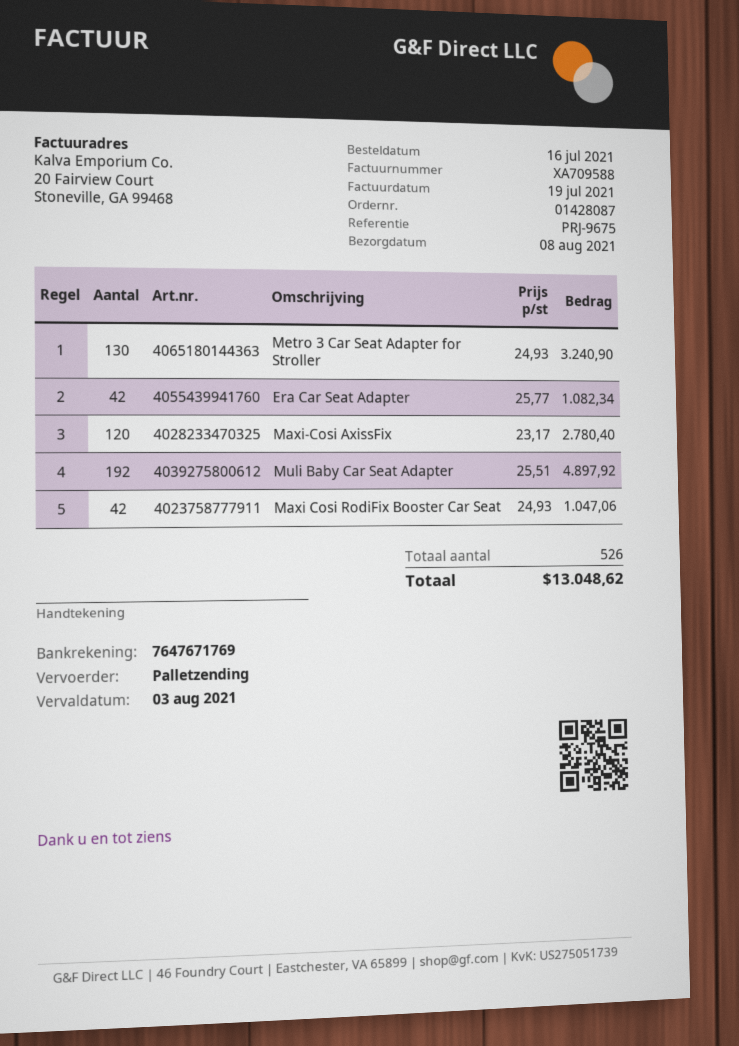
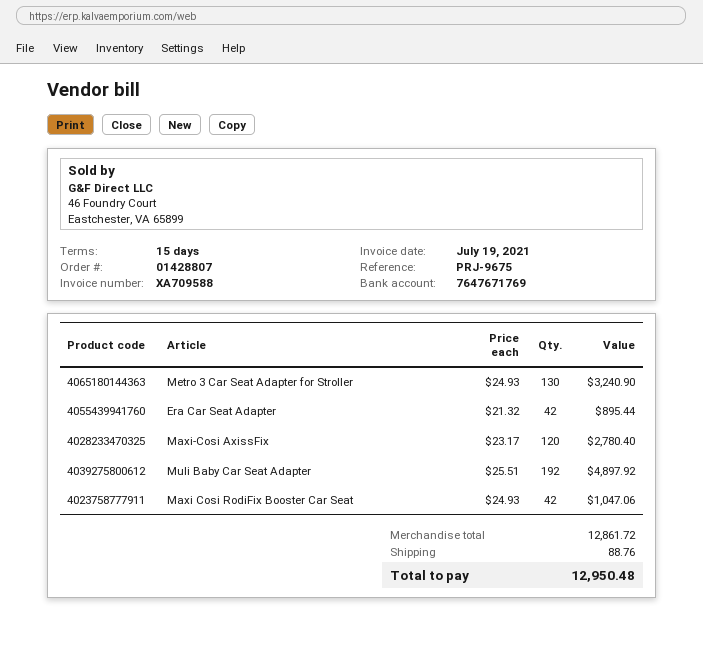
order number: 01428087 -> 01428807
Era Car Seat Adapter: 42 x 25.77 = 1082.34 -> 42 x 21.32 = 895.44
shipping: none -> 88.76
total: 13048.62 -> 12950.48

